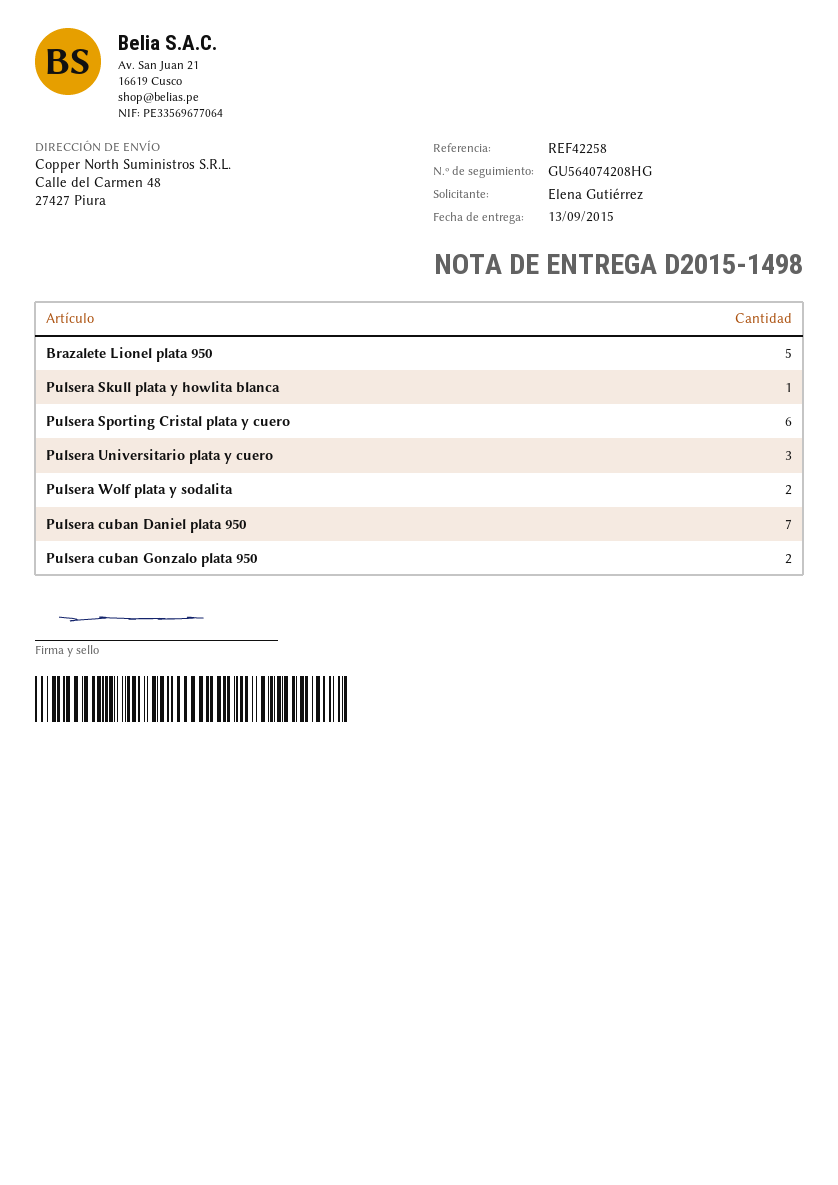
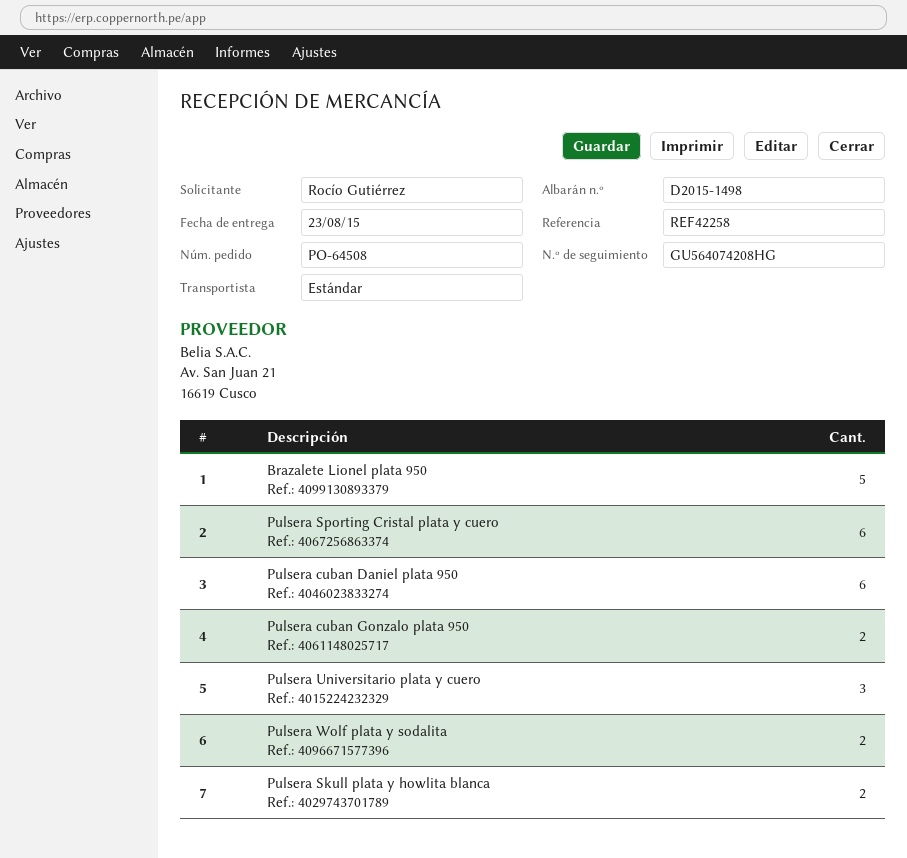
delivery date: 2015-09-13 -> 2015-08-23
ordered by: Elena Gutiérrez -> Rocío Gutiérrez
Pulsera Skull plata y howlita blanca: 1 -> 2
Pulsera cuban Daniel plata 950: 7 -> 6

